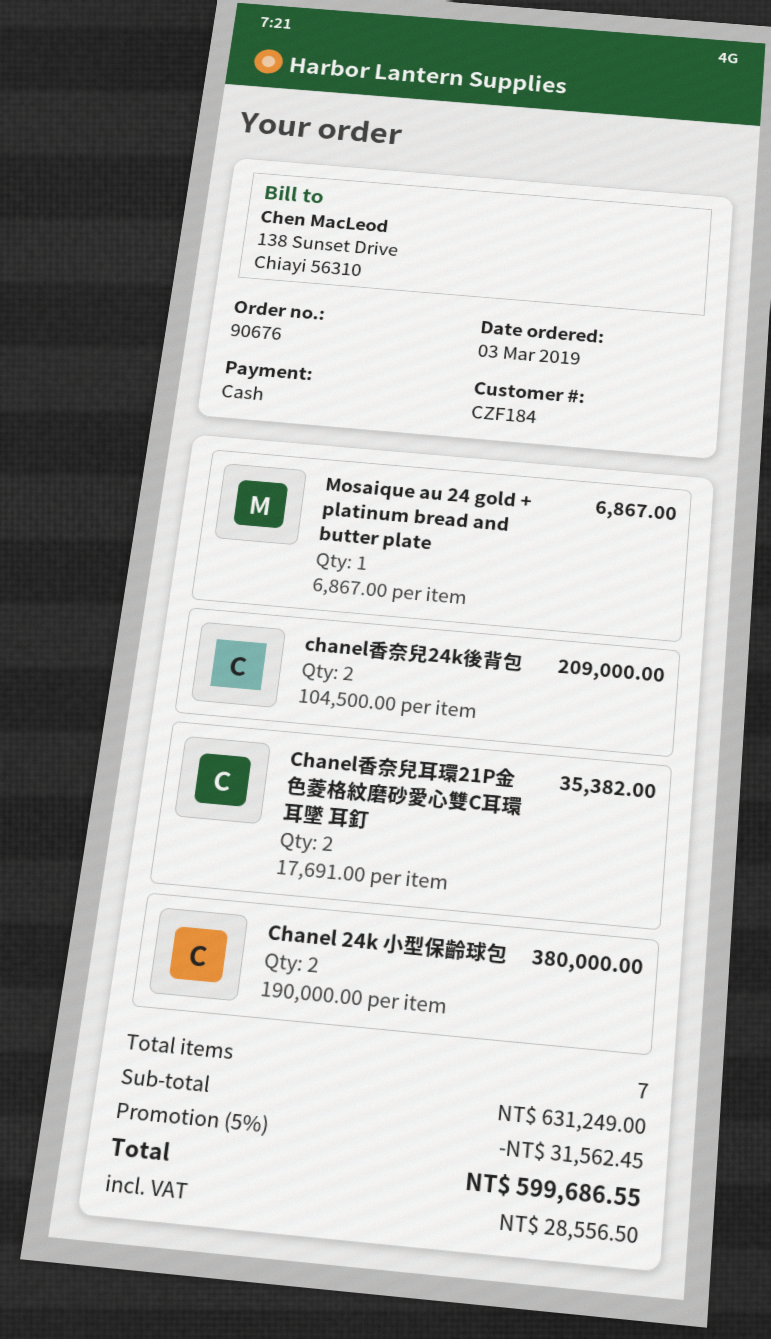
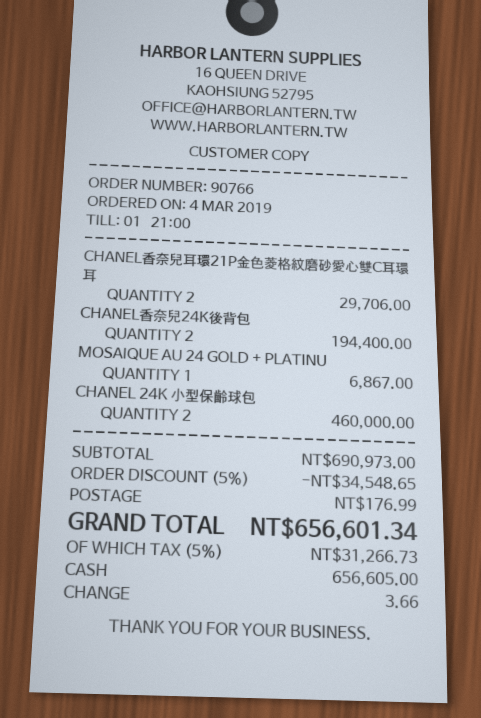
order number: 90676 -> 90766
order date: 2019-03-03 -> 2019-03-04
chanel香奈兒24k後背包: 2 for 209000.00 -> 2 for 194400.00
Chanel香奈兒耳環21P金色菱格紋磨砂愛心雙C耳環 耳墜 耳釘: 2 for 35382.00 -> 2 for 29706.00
Chanel 24k 小型保齡球包: 2 for 380000.00 -> 2 for 460000.00
subtotal: 631249.00 -> 690973.00
discount: 5% = 31562.45 -> 5% = 34548.65
shipping: none -> 176.99
tax: 28556.50 -> 31266.73
total: 599686.55 -> 656601.34

